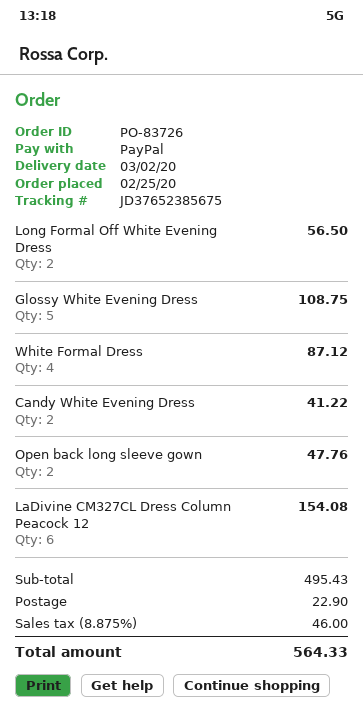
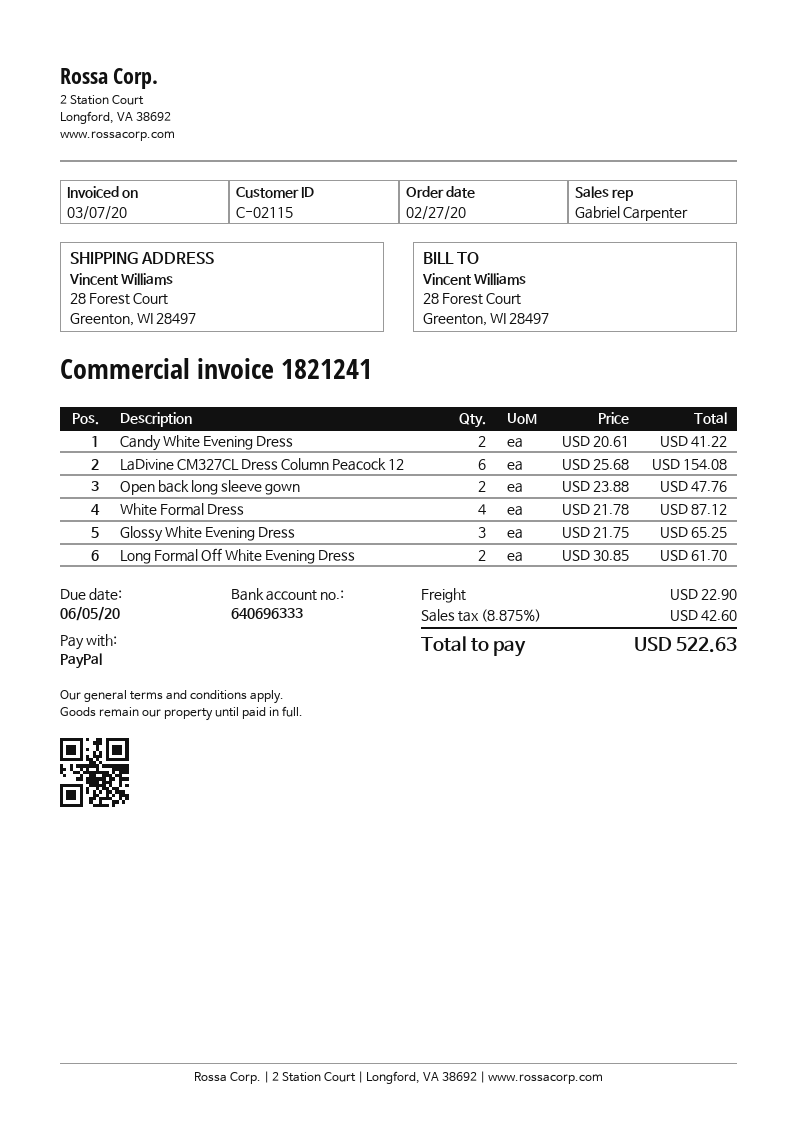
order date: 2020-02-25 -> 2020-02-27
Long Formal Off White Evening Dress: 2 for 56.50 -> 2 for 61.70
Glossy White Evening Dress: 5 for 108.75 -> 3 for 65.25
tax: 8.875% = 46.00 -> 8.875% = 42.60
total: 564.33 -> 522.63

